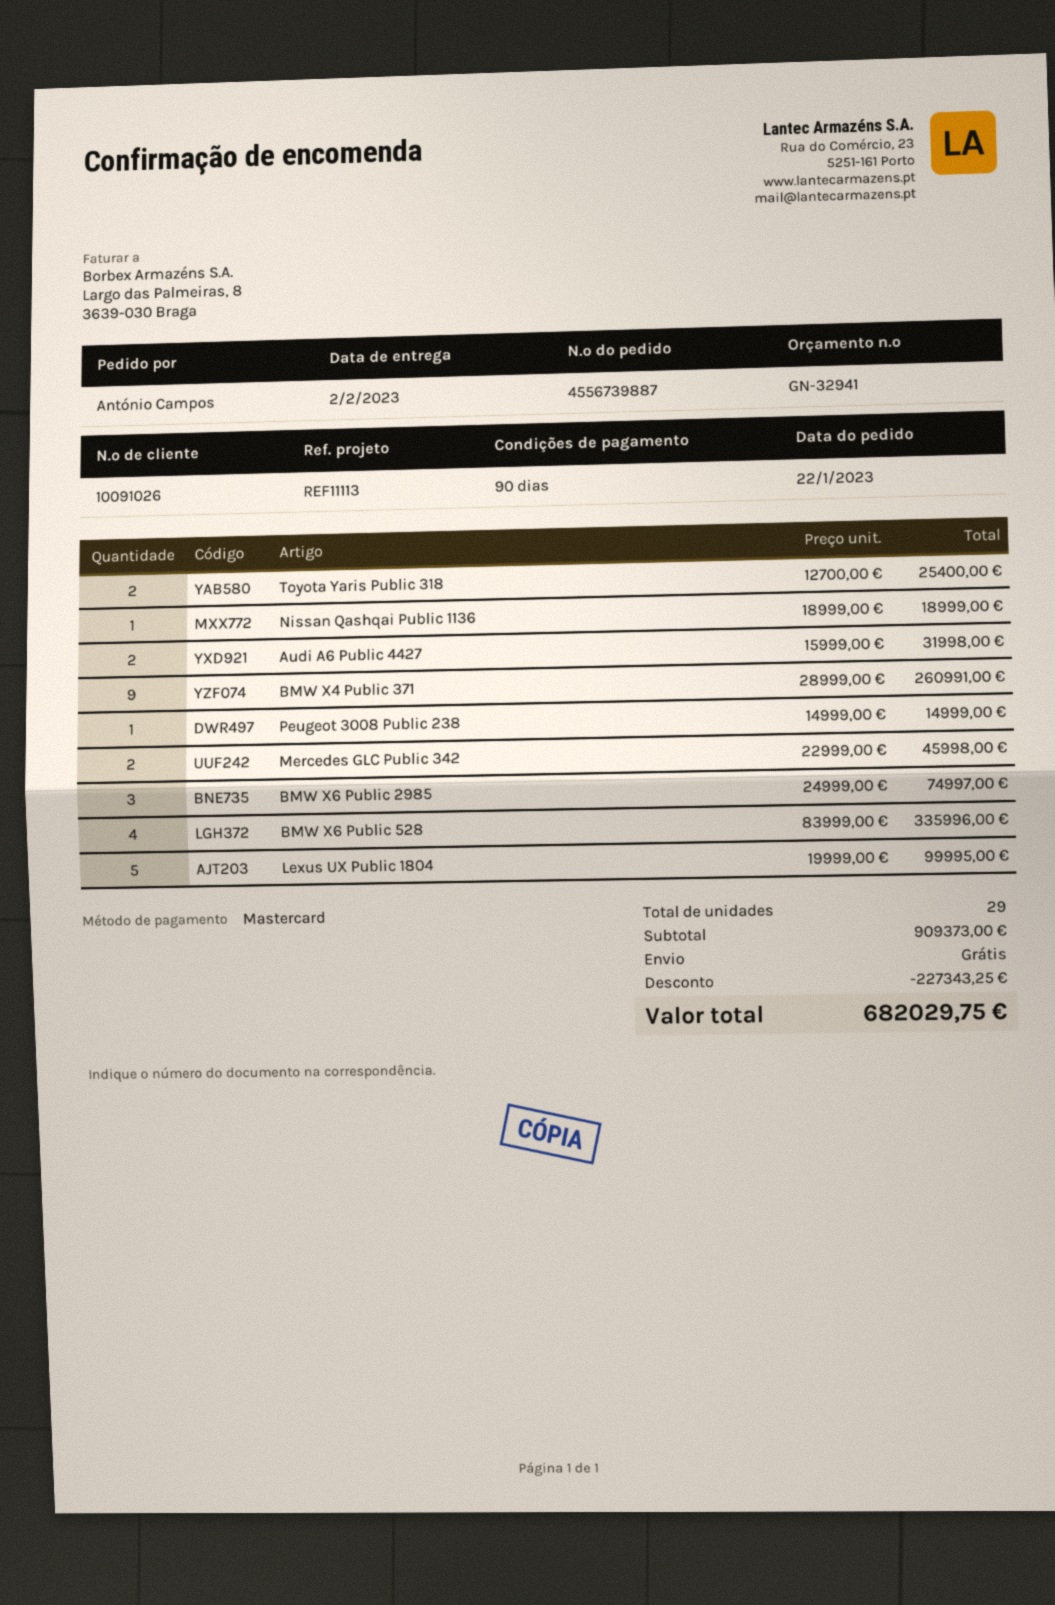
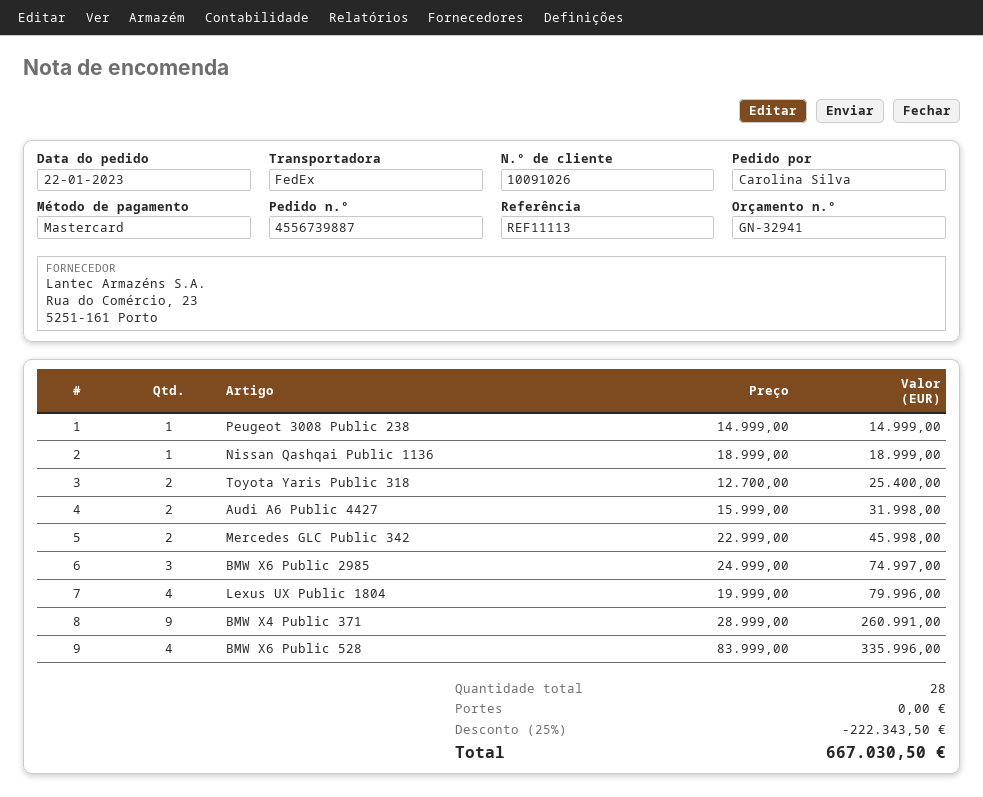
ordered by: António Campos -> Carolina Silva
Lexus UX Public 1804: 5 x 19999.00 = 99995.00 -> 4 x 19999.00 = 79996.00
total quantity: 29 -> 28
discount: 227343.25 -> 222343.50
total: 682029.75 -> 667030.50

